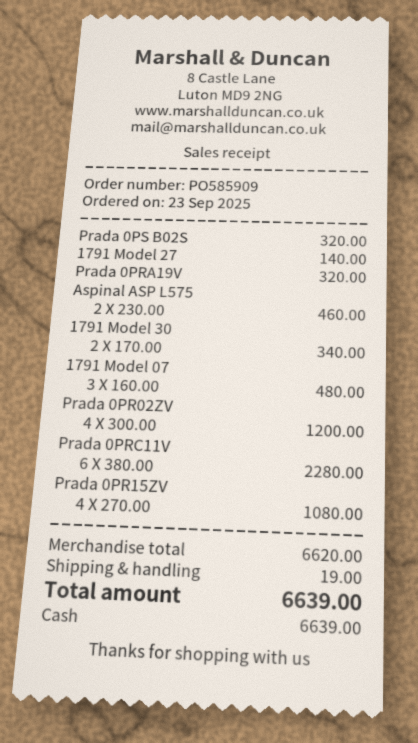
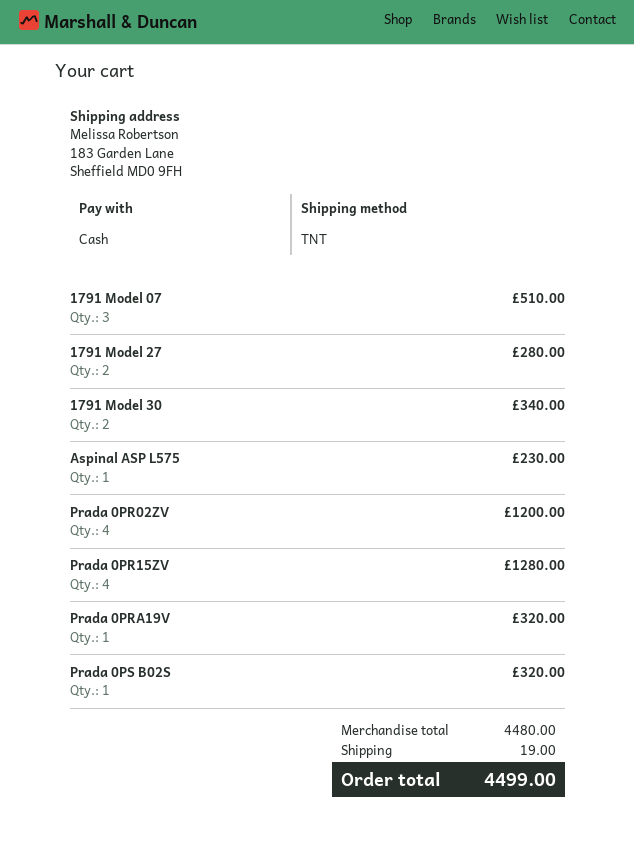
1791 Model 27: 1 for 140.00 -> 2 for 280.00
Aspinal ASP L575: 2 for 460.00 -> 1 for 230.00
1791 Model 07: 3 for 480.00 -> 3 for 510.00
Prada 0PRC11V: 6 for 2280.00 -> none
Prada 0PR15ZV: 4 for 1080.00 -> 4 for 1280.00
subtotal: 6620.00 -> 4480.00
total: 6639.00 -> 4499.00

